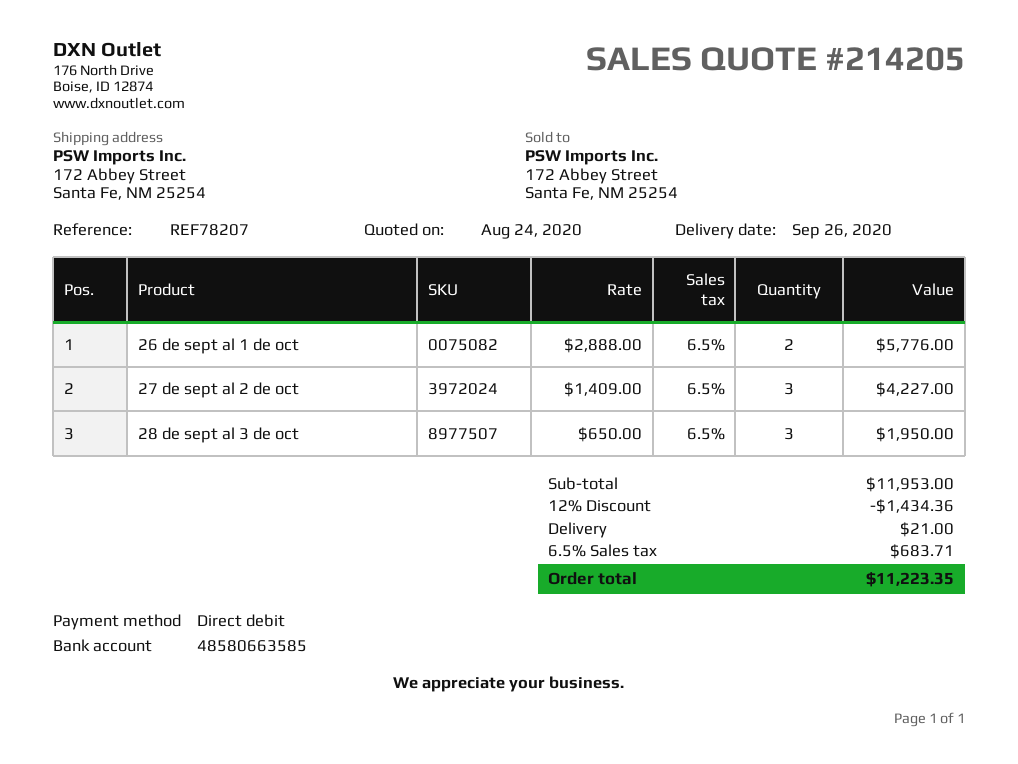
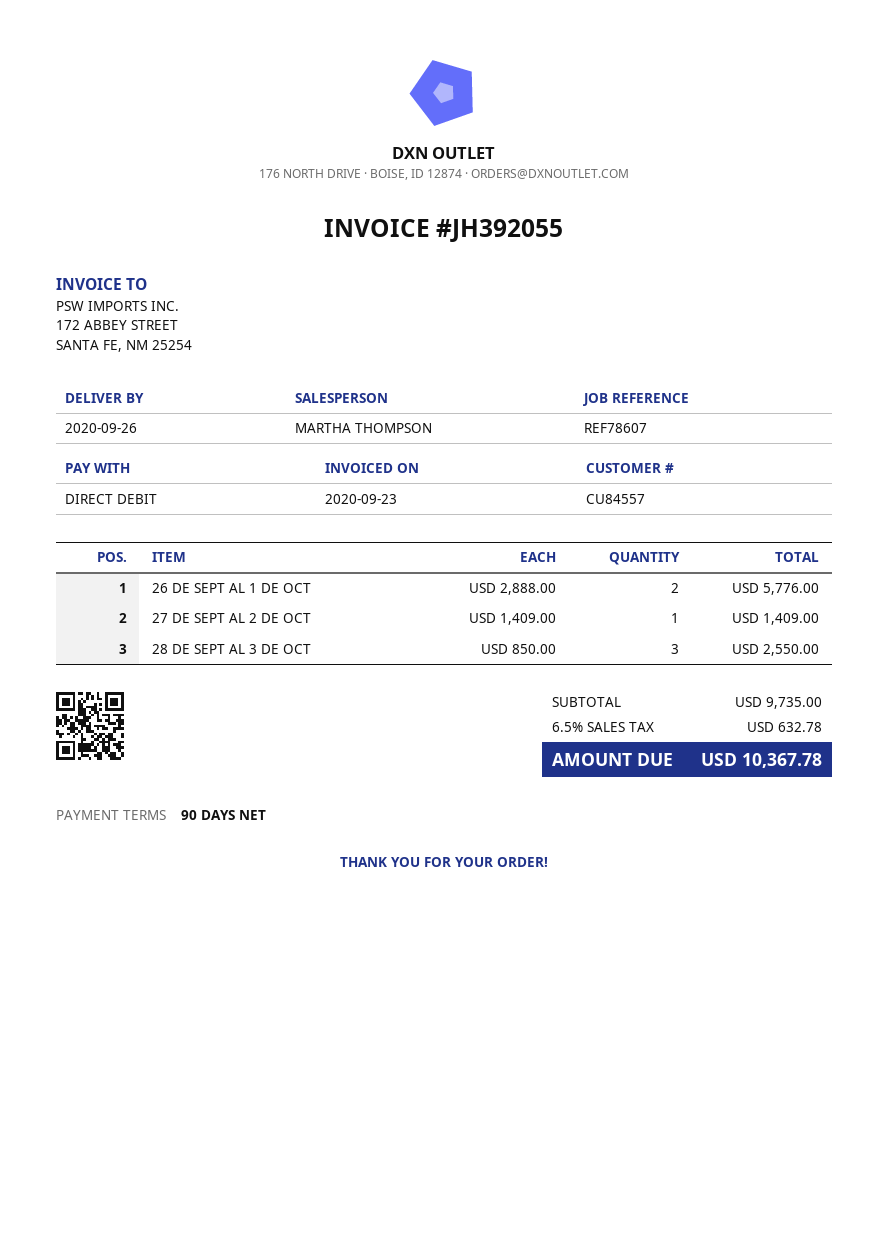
reference: REF78207 -> REF78607
27 de sept al 2 de oct: 3 x 1409.00 = 4227.00 -> 1 x 1409.00 = 1409.00
28 de sept al 3 de oct: 3 x 650.00 = 1950.00 -> 3 x 850.00 = 2550.00
subtotal: 11953.00 -> 9735.00
discount: 12% = 1434.36 -> none
shipping: 21.00 -> none
tax: 6.5% = 683.71 -> 6.5% = 632.78
total: 11223.35 -> 10367.78

